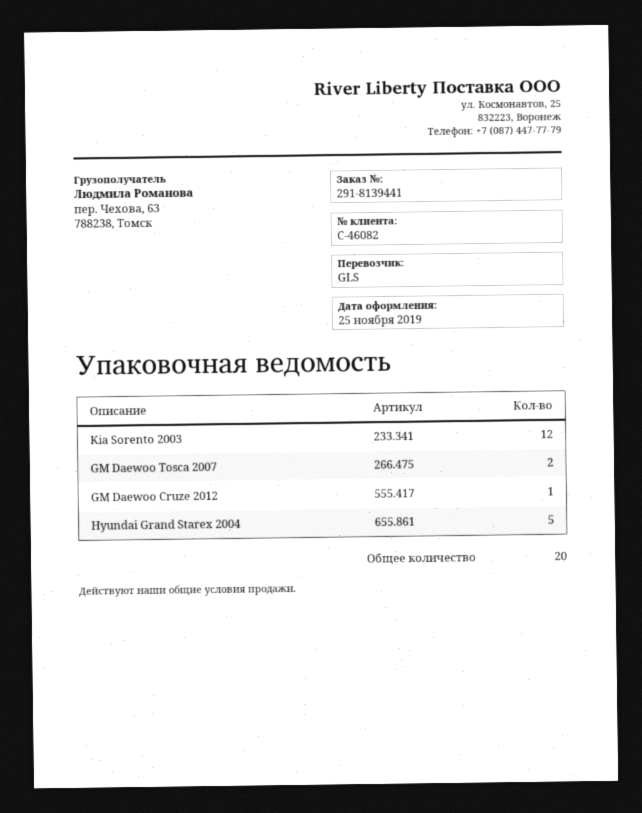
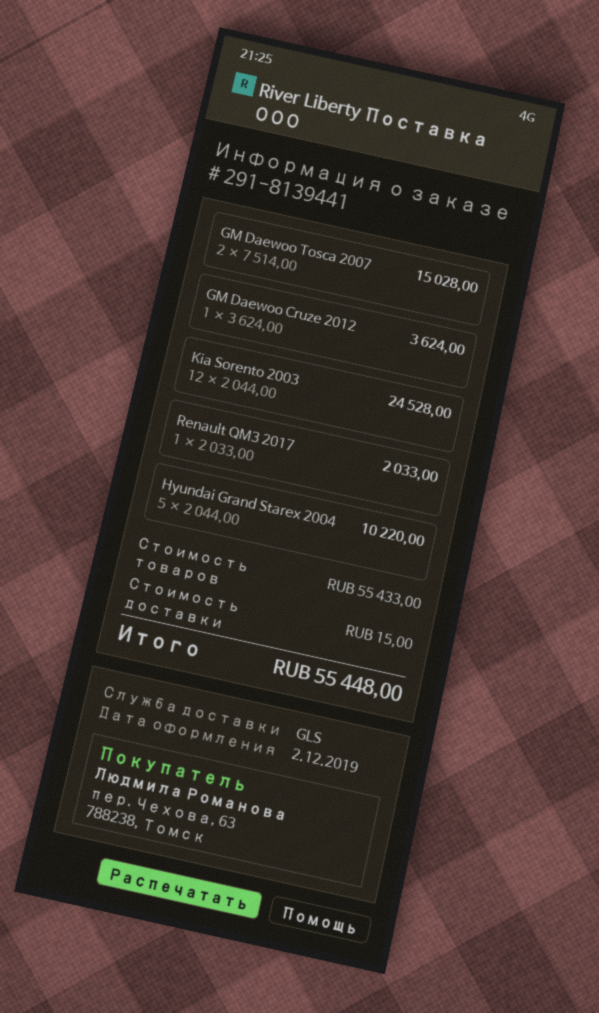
order date: 2019-11-25 -> 2019-12-02
Renault QM3 2017: none -> 1

